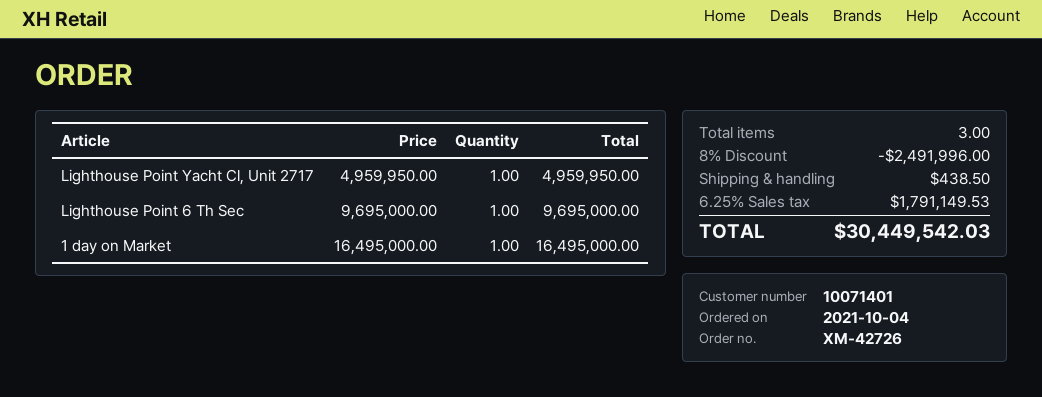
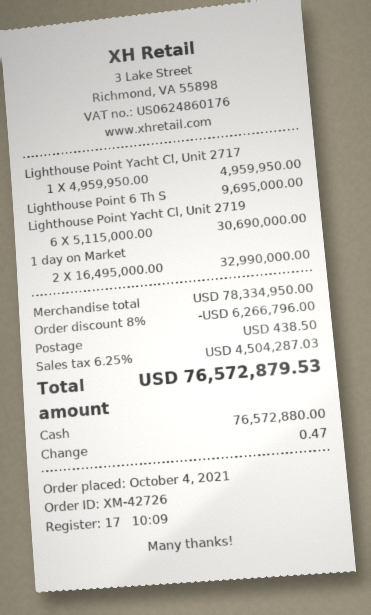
1 day on Market: 1 x 16495000.00 = 16495000.00 -> 2 x 16495000.00 = 32990000.00
Lighthouse Point Yacht Cl, Unit 2719: none -> 6 x 5115000.00 = 30690000.00
discount: 8% = 2491996.00 -> 8% = 6266796.00
tax: 6.25% = 1791149.53 -> 6.25% = 4504287.03
total: 30449542.03 -> 76572879.53

